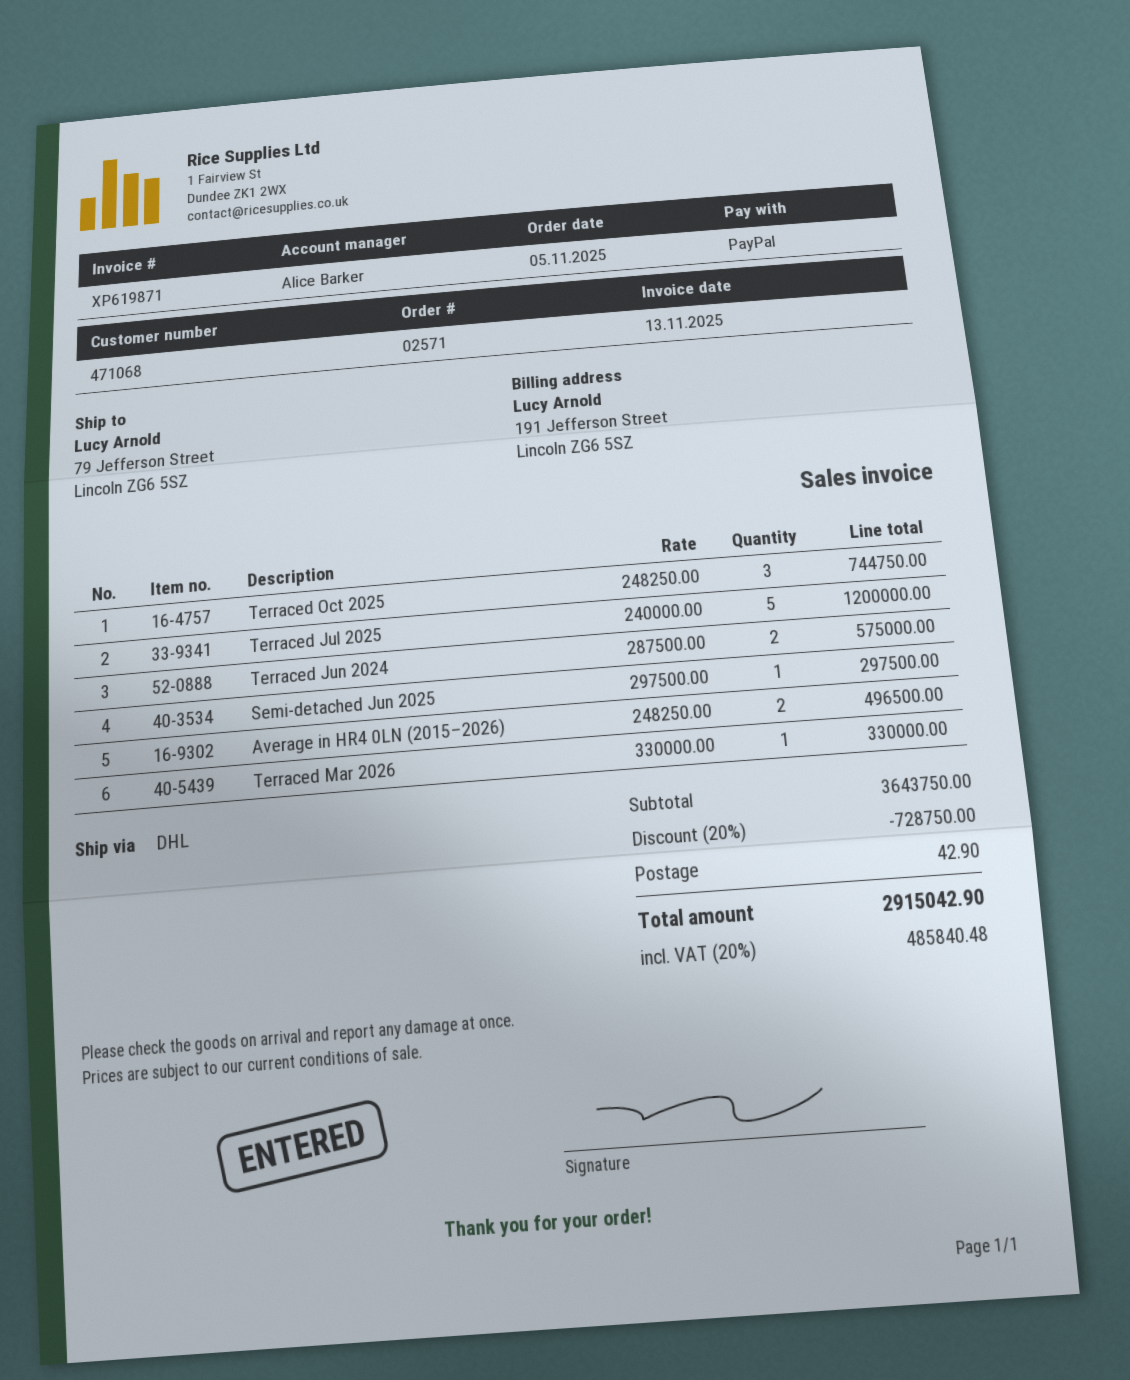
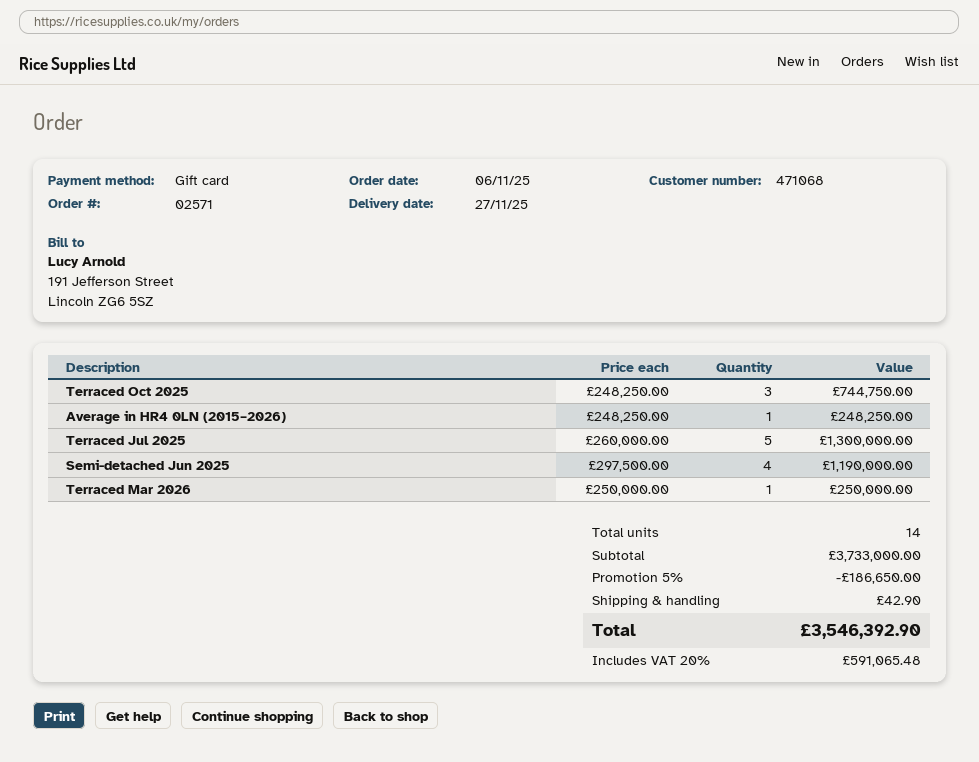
order date: 2025-11-05 -> 2025-11-06
payment method: PayPal -> gift card
Terraced Jul 2025: 5 x 240000.00 = 1200000.00 -> 5 x 260000.00 = 1300000.00
Terraced Jun 2024: 2 x 287500.00 = 575000.00 -> none
Semi-detached Jun 2025: 1 x 297500.00 = 297500.00 -> 4 x 297500.00 = 1190000.00
Average in HR4 0LN (2015–2026): 2 x 248250.00 = 496500.00 -> 1 x 248250.00 = 248250.00
Terraced Mar 2026: 1 x 330000.00 = 330000.00 -> 1 x 250000.00 = 250000.00
subtotal: 3643750.00 -> 3733000.00
discount: 20% = 728750.00 -> 5% = 186650.00
tax: 20% = 485840.48 -> 20% = 591065.48
total: 2915042.90 -> 3546392.90

